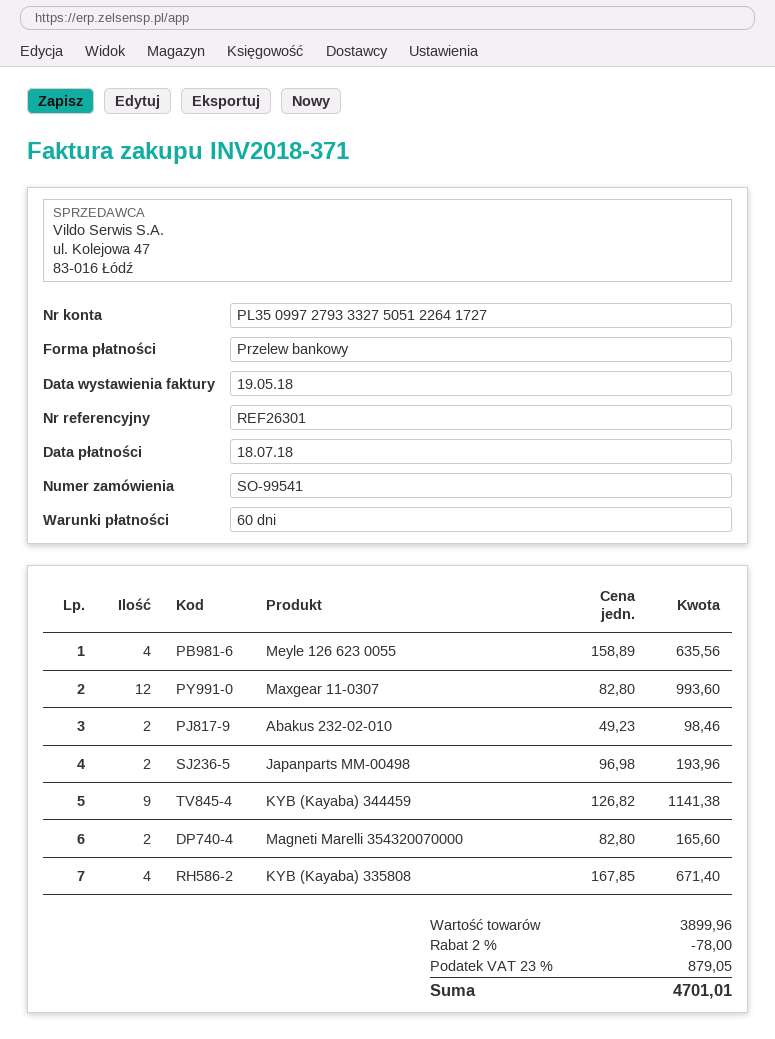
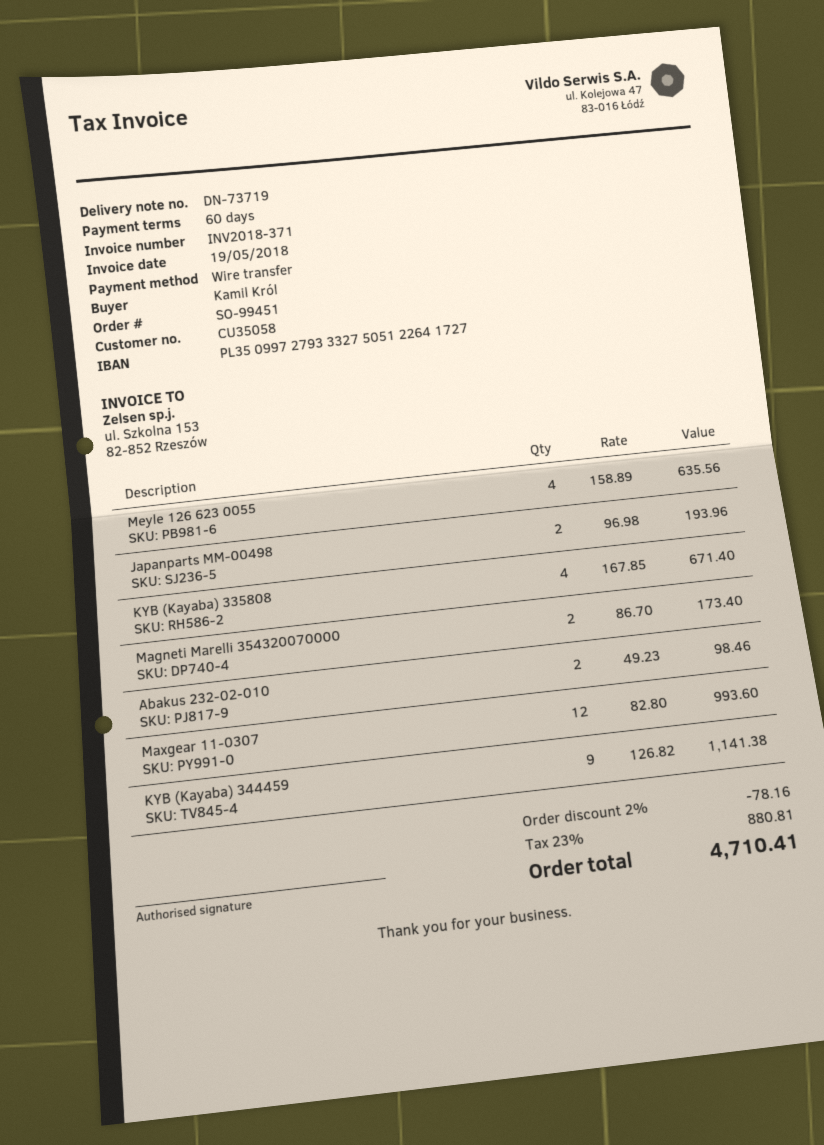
order number: SO-99541 -> SO-99451
Magneti Marelli 354320070000: 2 x 82.80 = 165.60 -> 2 x 86.70 = 173.40
discount: 2% = 78.00 -> 2% = 78.16
tax: 23% = 879.05 -> 23% = 880.81
total: 4701.01 -> 4710.41

